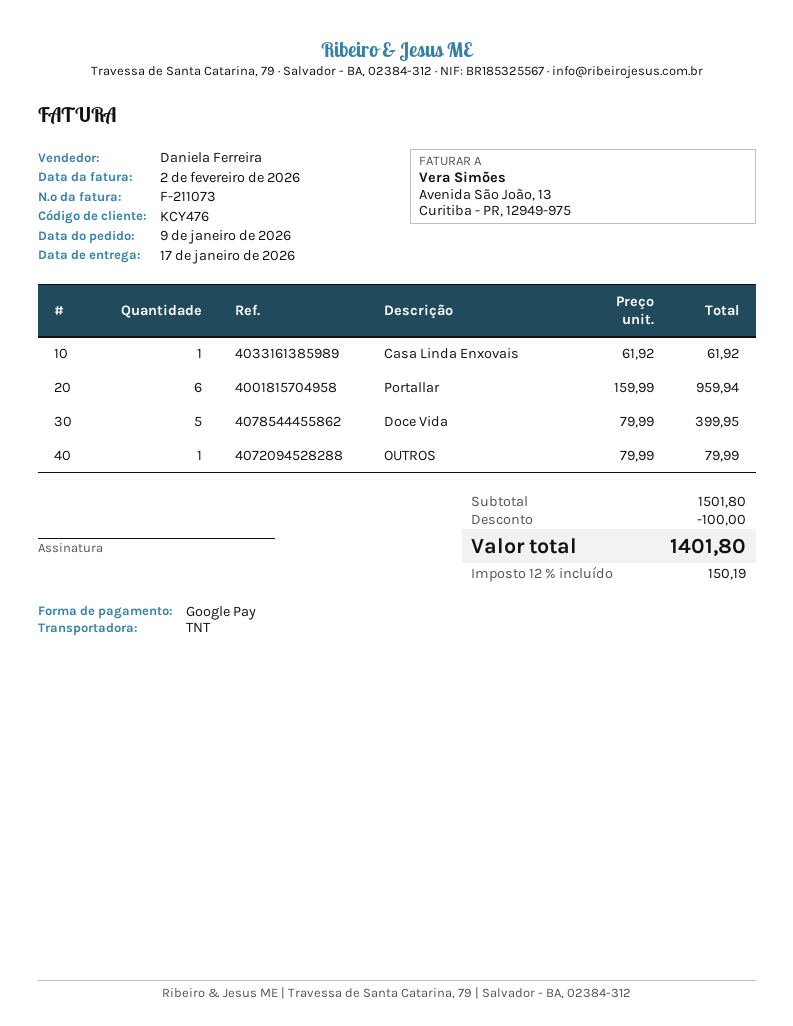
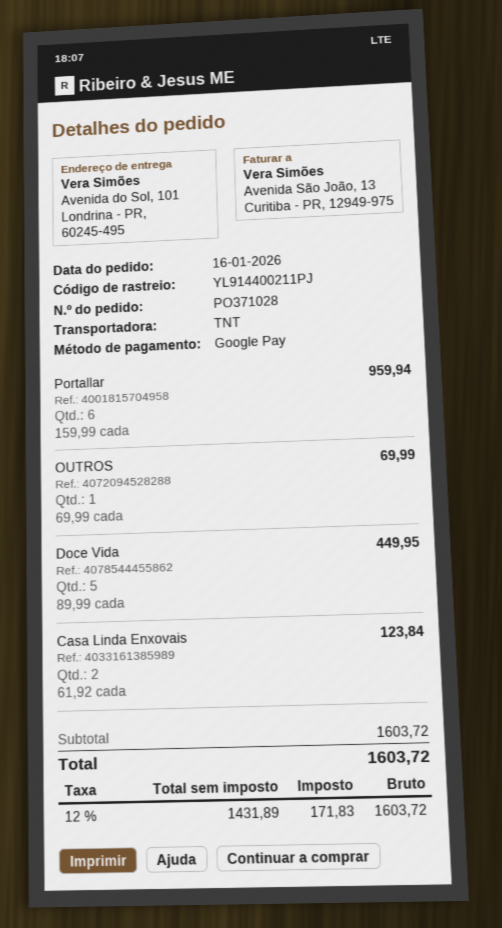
order date: 2026-01-09 -> 2026-01-16
Casa Linda Enxovais: 1 x 61.92 = 61.92 -> 2 x 61.92 = 123.84
Doce Vida: 5 x 79.99 = 399.95 -> 5 x 89.99 = 449.95
OUTROS: 1 x 79.99 = 79.99 -> 1 x 69.99 = 69.99
subtotal: 1501.80 -> 1603.72
discount: 100.00 -> none
tax: 12% = 150.19 -> 12% = 171.83
total: 1401.80 -> 1603.72

